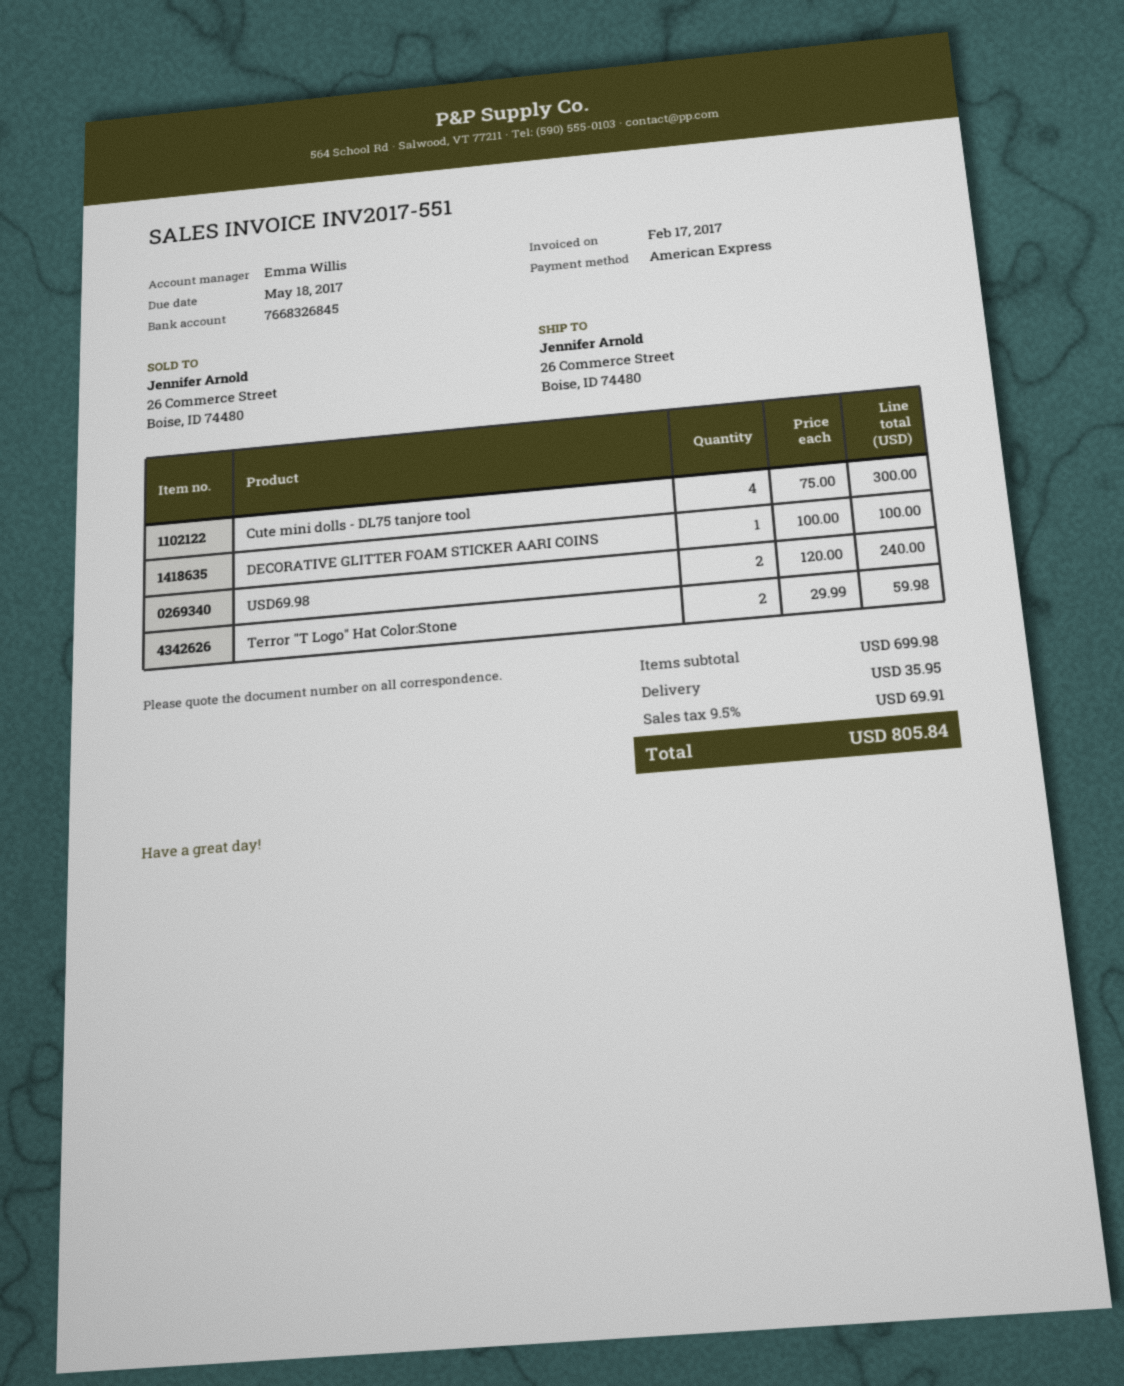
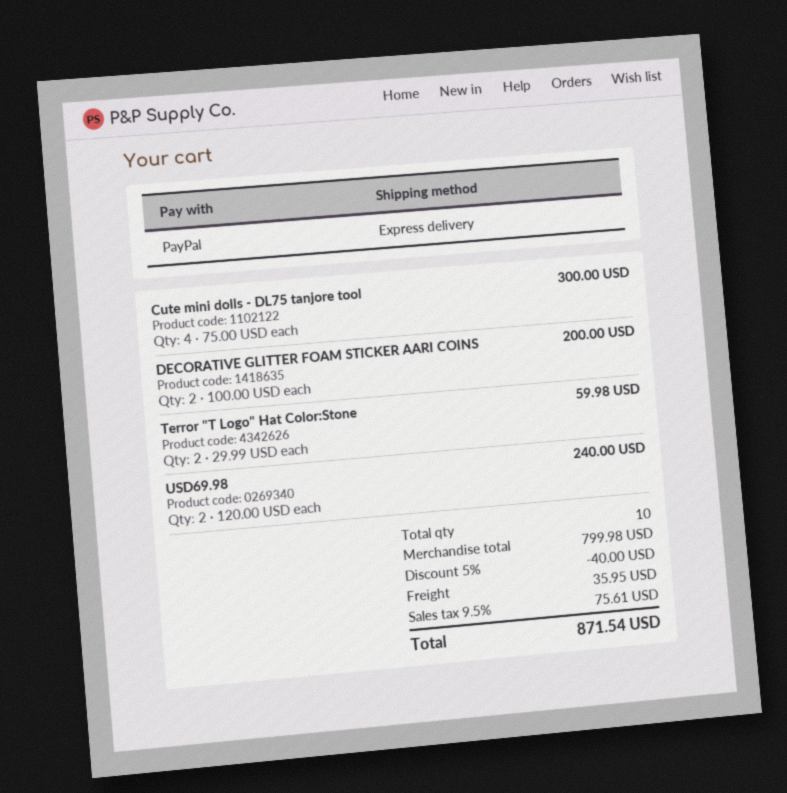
payment method: American Express -> PayPal
DECORATIVE GLITTER FOAM STICKER AARI COINS: 1 x 100.00 = 100.00 -> 2 x 100.00 = 200.00
subtotal: 699.98 -> 799.98
discount: none -> 5% = 40.00
tax: 9.5% = 69.91 -> 9.5% = 75.61
total: 805.84 -> 871.54

